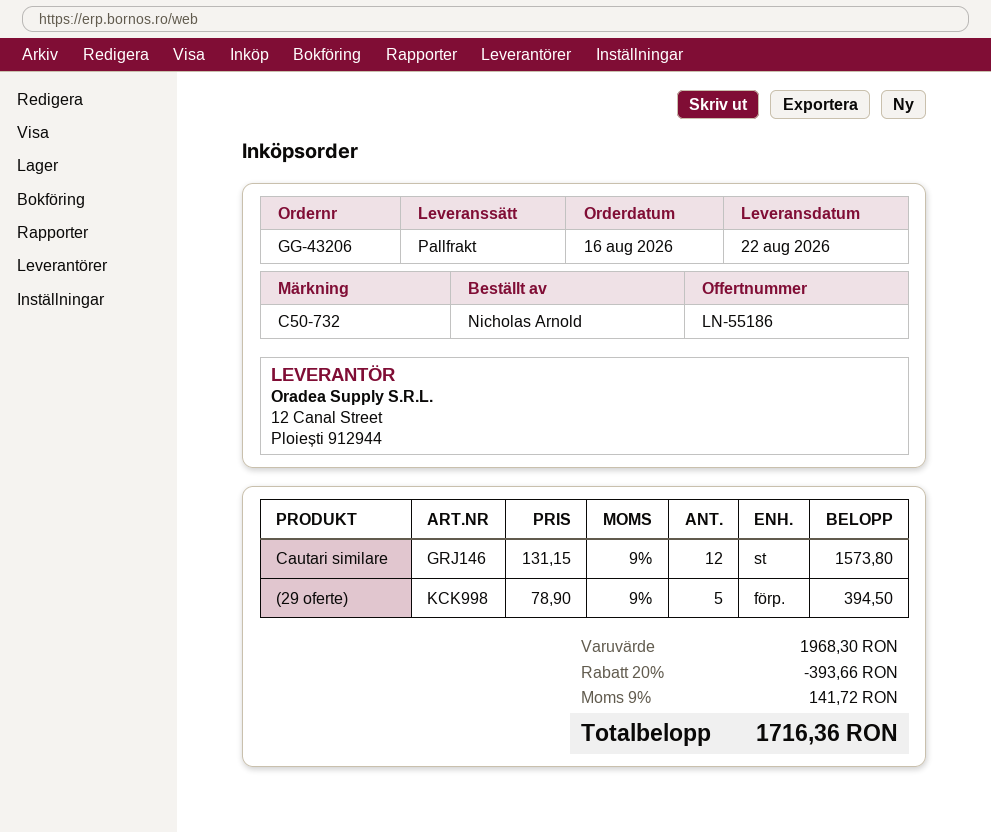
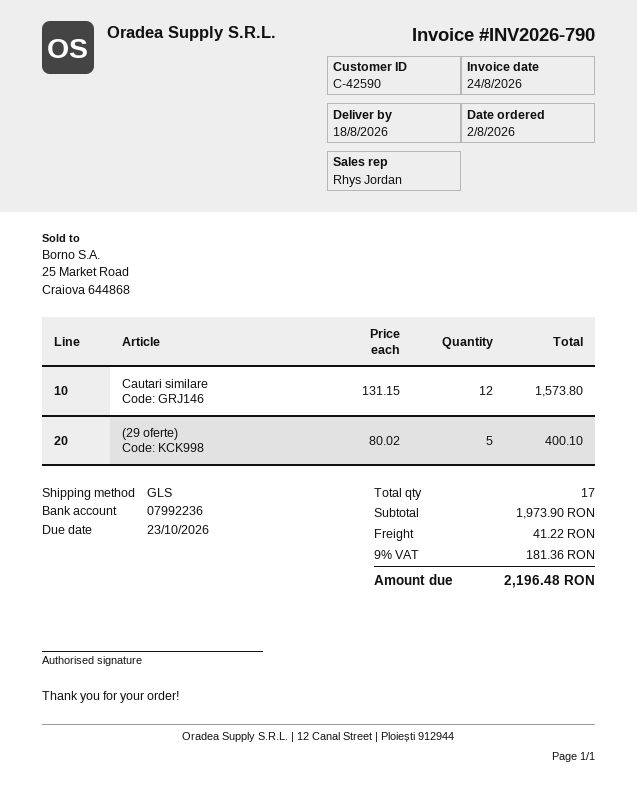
order date: 2026-08-16 -> 2026-08-02
delivery date: 2026-08-22 -> 2026-08-18
shipping method: pallet freight -> GLS
(29 oferte): 5 x 78.90 = 394.50 -> 5 x 80.02 = 400.10
subtotal: 1968.30 -> 1973.90
discount: 20% = 393.66 -> none
shipping: none -> 41.22
tax: 9% = 141.72 -> 9% = 181.36
total: 1716.36 -> 2196.48

